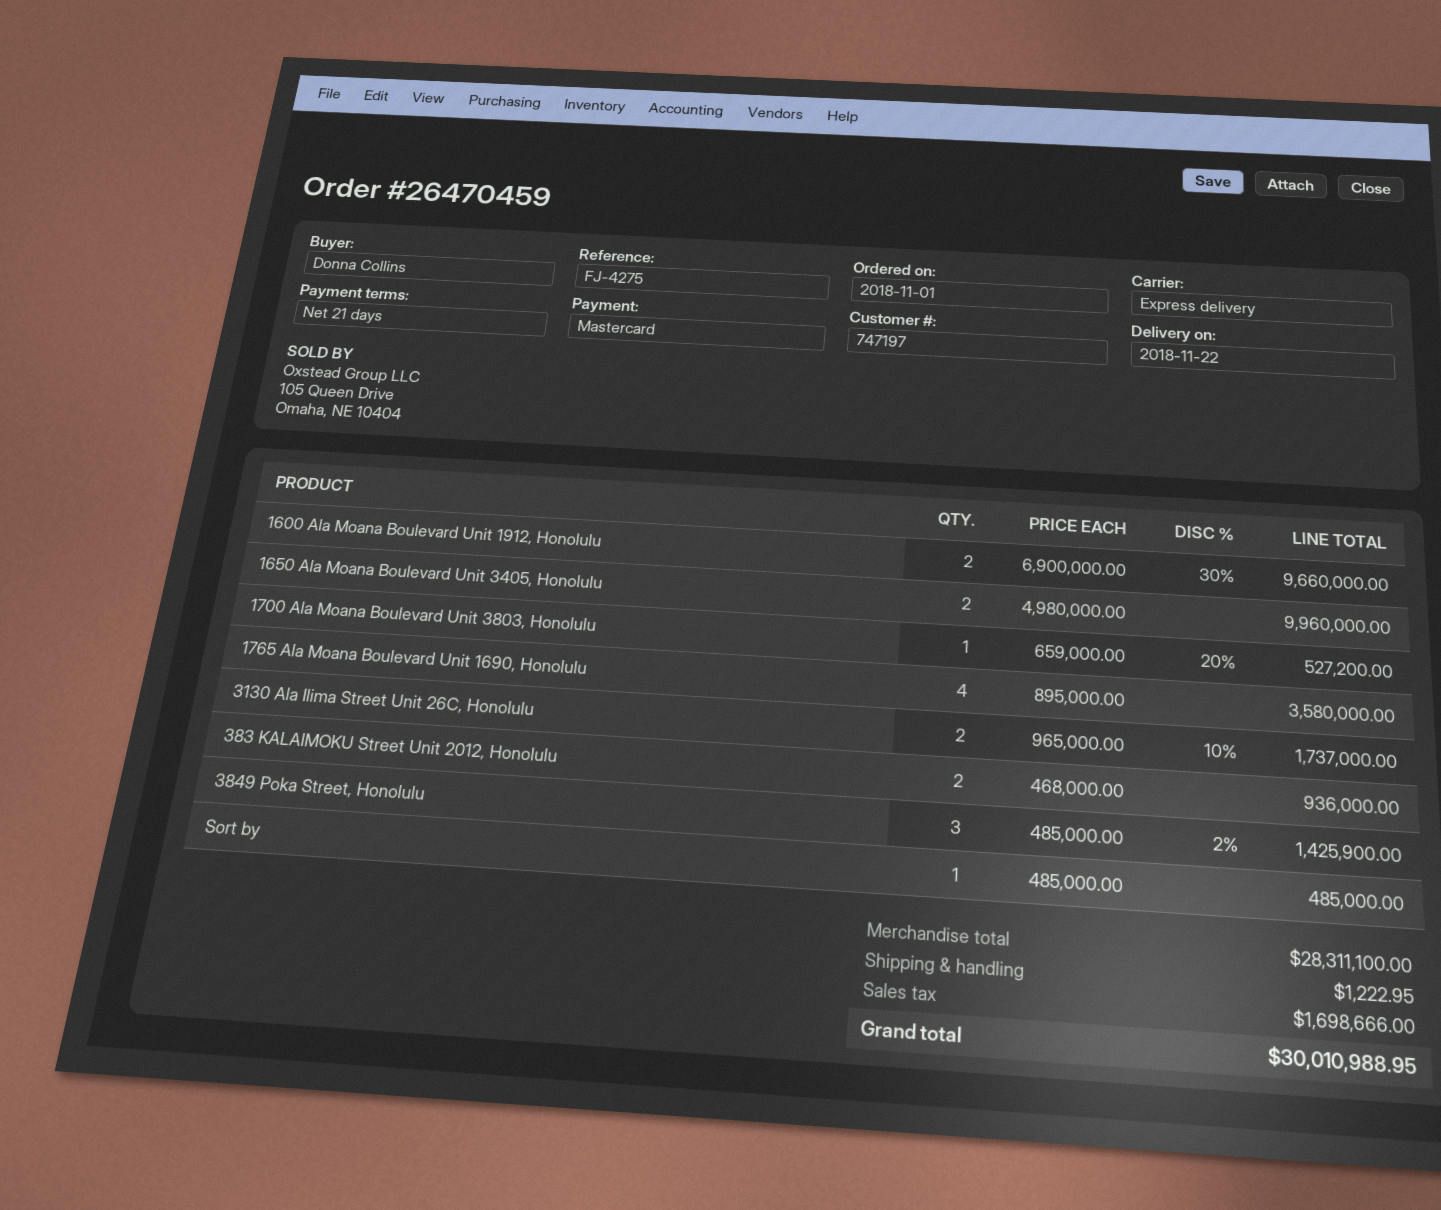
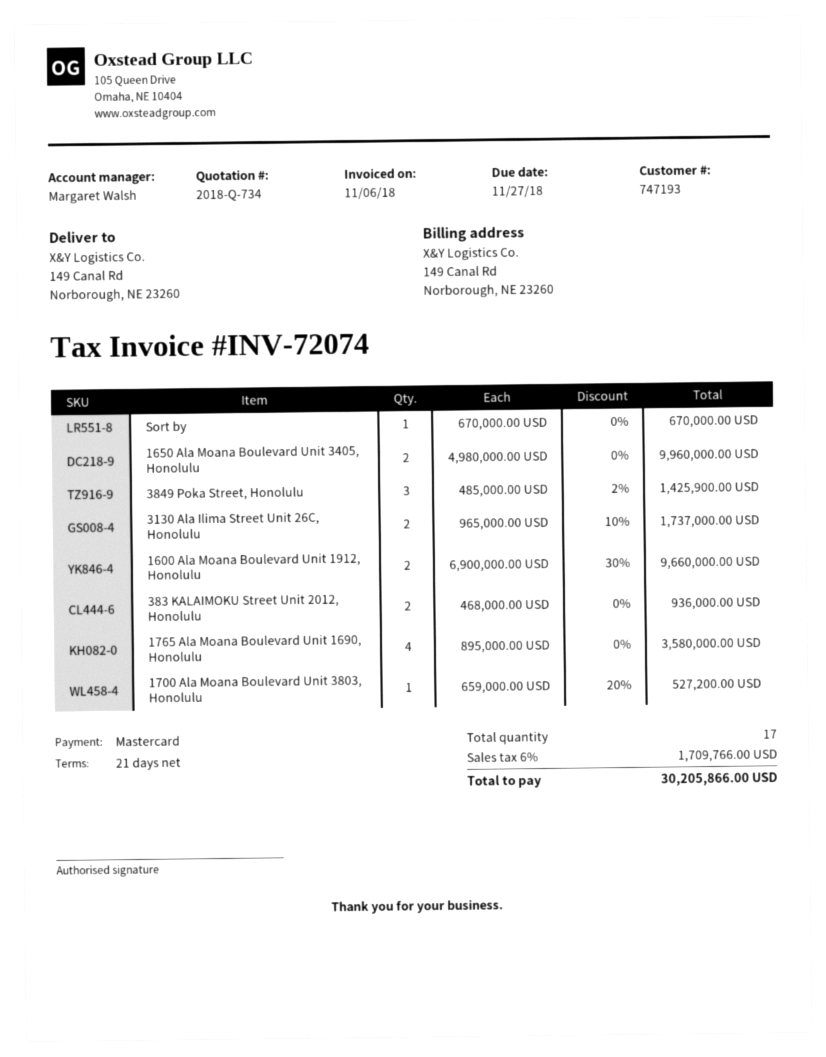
customer number: 747197 -> 747193
Sort by: 1 x 485000.00 = 485000.00 -> 1 x 670000.00 = 670000.00
shipping: 1222.95 -> none
tax: 1698666.00 -> 1709766.00
total: 30010988.95 -> 30205866.00

